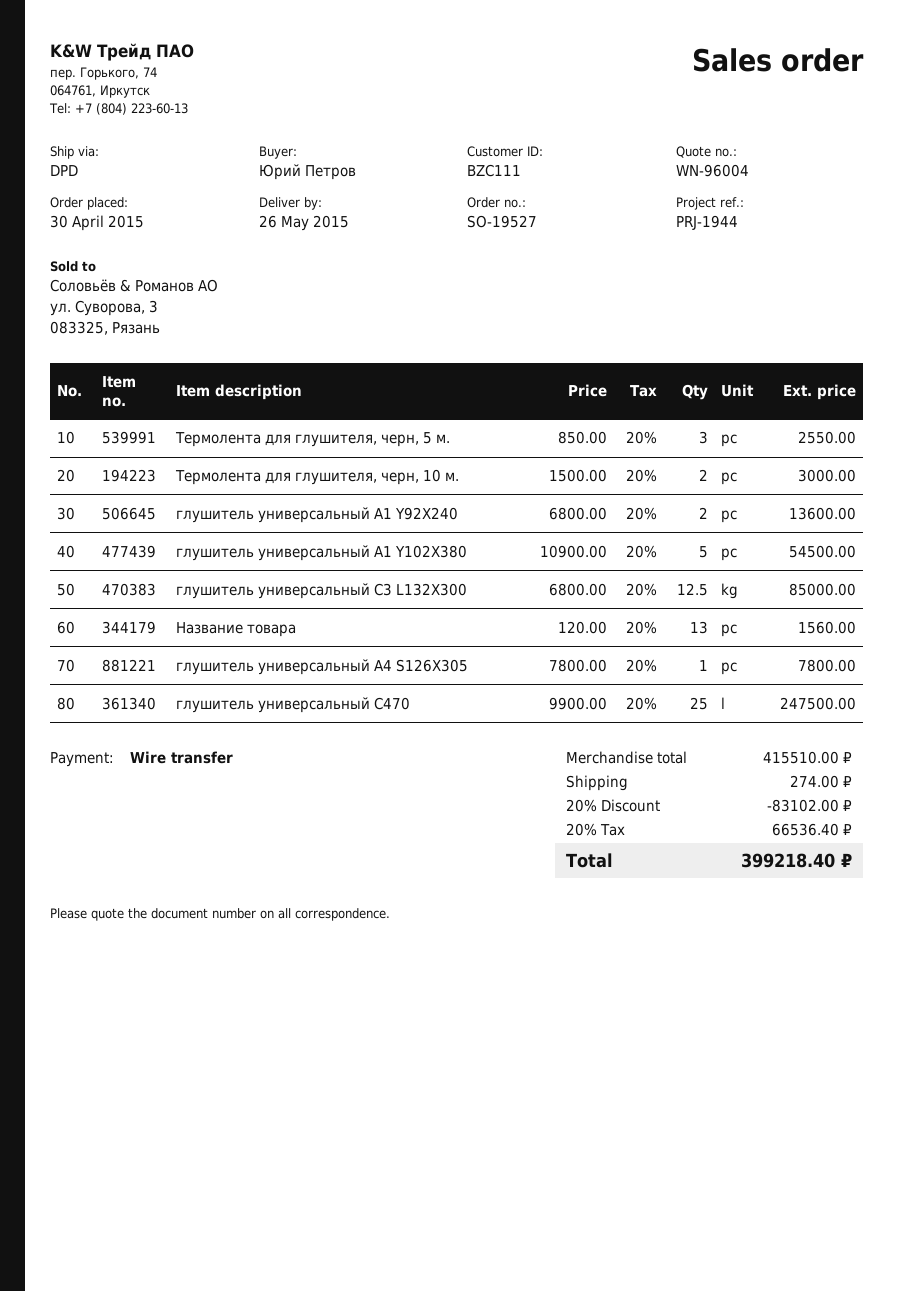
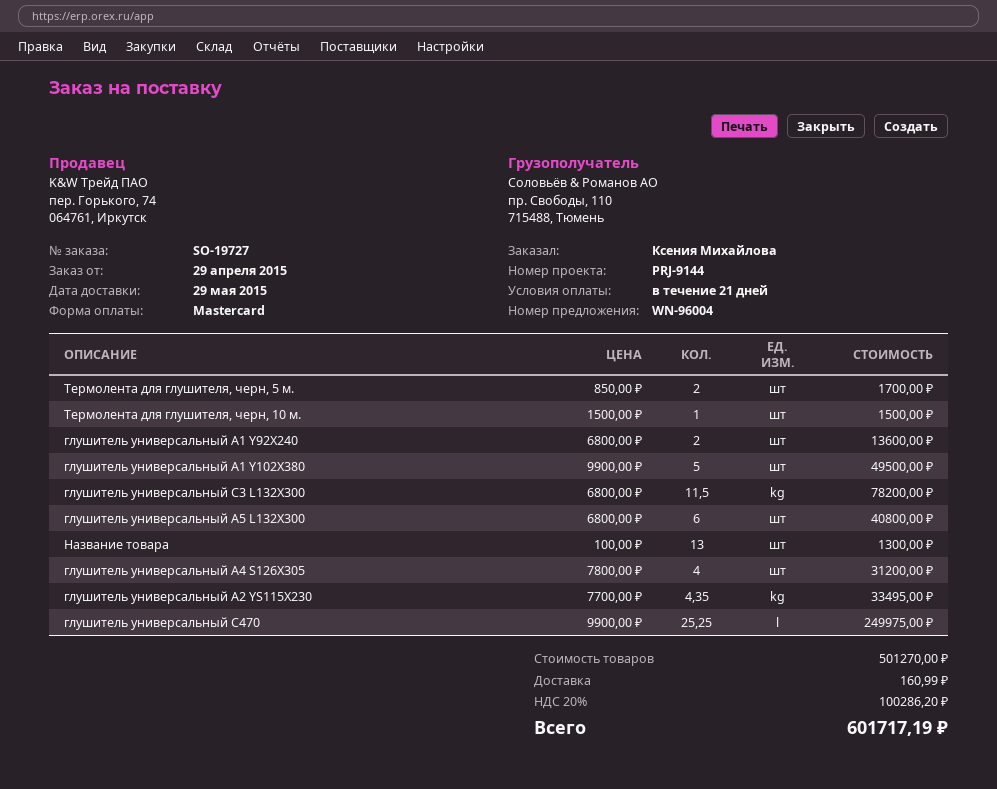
order number: SO-19527 -> SO-19727
order date: 2015-04-30 -> 2015-04-29
delivery date: 2015-05-26 -> 2015-05-29
reference: PRJ-1944 -> PRJ-9144
ordered by: Юрий Петров -> Ксения Михайлова
payment method: bank transfer -> Mastercard
Термолента для глушителя, черн, 5 м.: 3 x 850.00 = 2550.00 -> 2 x 850.00 = 1700.00
Термолента для глушителя, черн, 10 м.: 2 x 1500.00 = 3000.00 -> 1 x 1500.00 = 1500.00
глушитель универсальный A1 Y102X380: 5 x 10900.00 = 54500.00 -> 5 x 9900.00 = 49500.00
глушитель универсальный C3 L132X300: 12.5 x 6800.00 = 85000.00 -> 11.5 x 6800.00 = 78200.00
Название товара: 13 x 120.00 = 1560.00 -> 13 x 100.00 = 1300.00
глушитель универсальный A4 S126X305: 1 x 7800.00 = 7800.00 -> 4 x 7800.00 = 31200.00
глушитель универсальный C470: 25 x 9900.00 = 247500.00 -> 25.25 x 9900.00 = 249975.00
глушитель универсальный A5 L132X300: none -> 6 x 6800.00 = 40800.00
глушитель универсальный A2 YS115X230: none -> 4.35 x 7700.00 = 33495.00
subtotal: 415510.00 -> 501270.00
discount: 20% = 83102.00 -> none
shipping: 274.00 -> 160.99
tax: 20% = 66536.40 -> 20% = 100286.20
total: 399218.40 -> 601717.19

